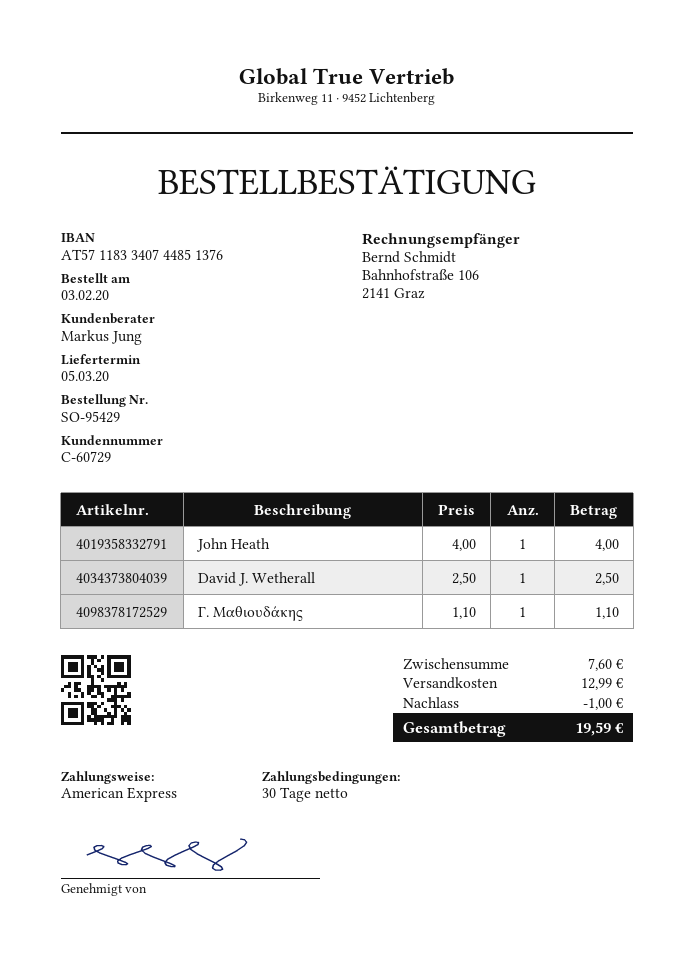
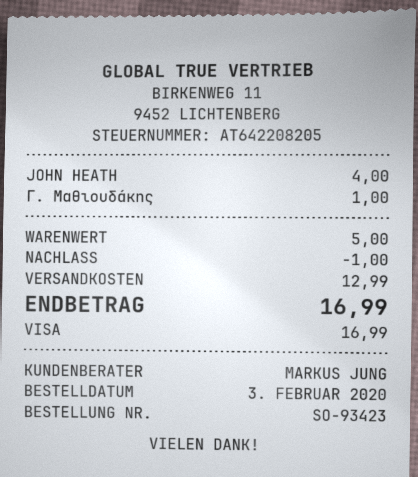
order number: SO-95429 -> SO-93423
payment method: American Express -> Visa
David J. Wetherall: 1 x 2.50 = 2.50 -> none
Γ. Μαθιουδάκης: 1 x 1.10 = 1.10 -> 1 x 1.00 = 1.00
subtotal: 7.60 -> 5.00
total: 19.59 -> 16.99

